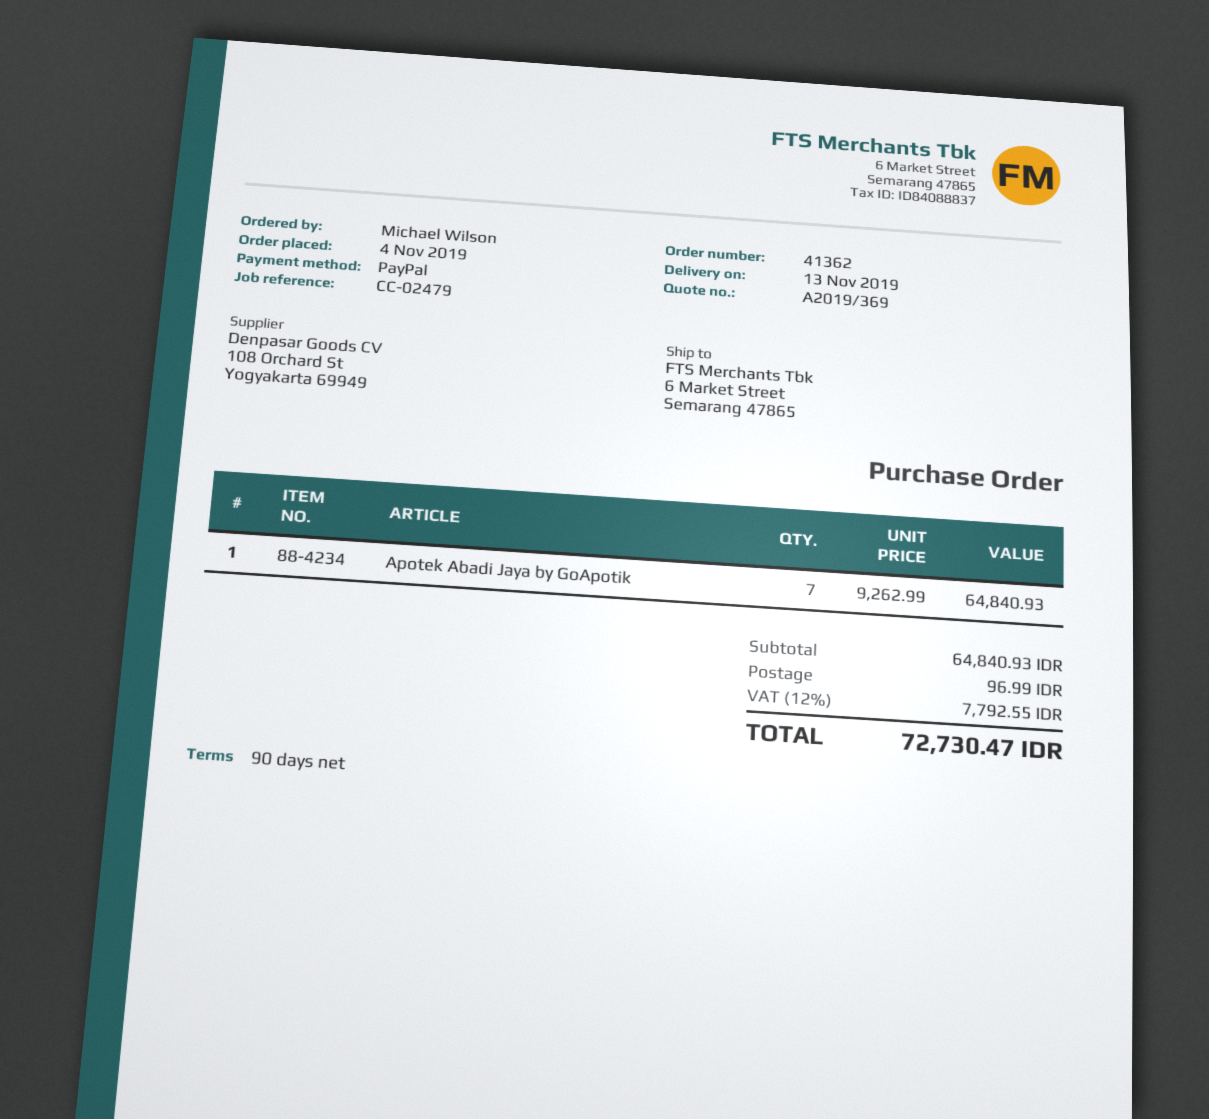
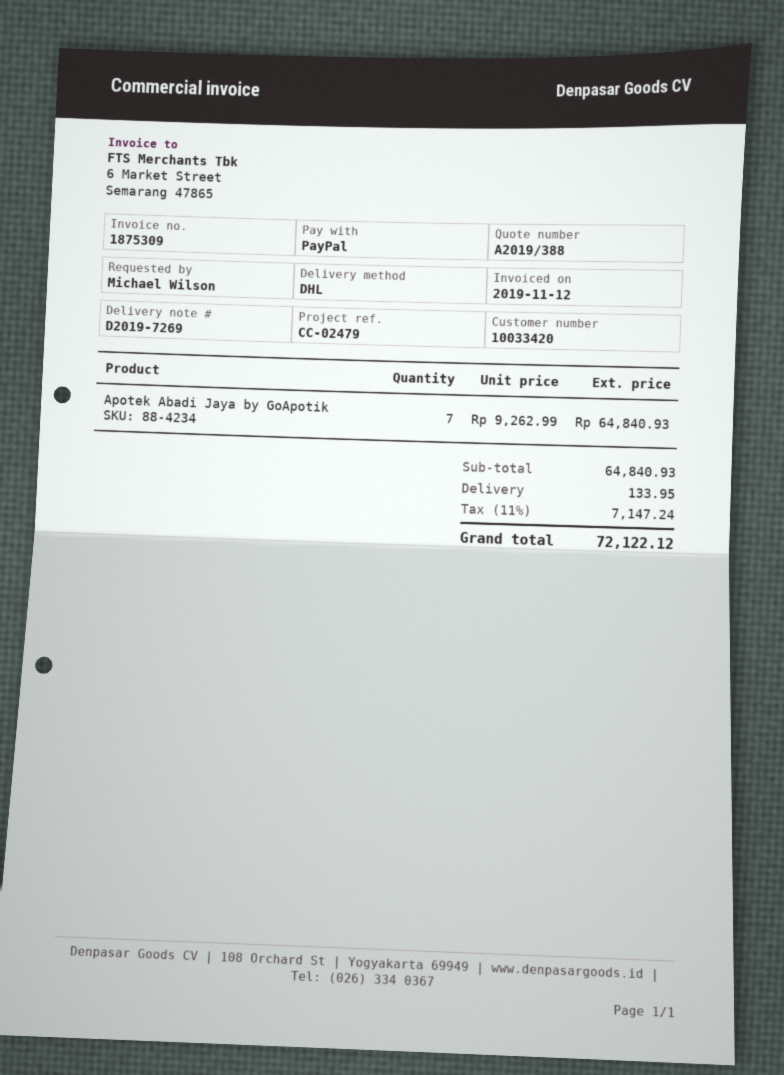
quote number: A2019/369 -> A2019/388
shipping: 96.99 -> 133.95
tax: 12% = 7792.55 -> 11% = 7147.24
total: 72730.47 -> 72122.12

